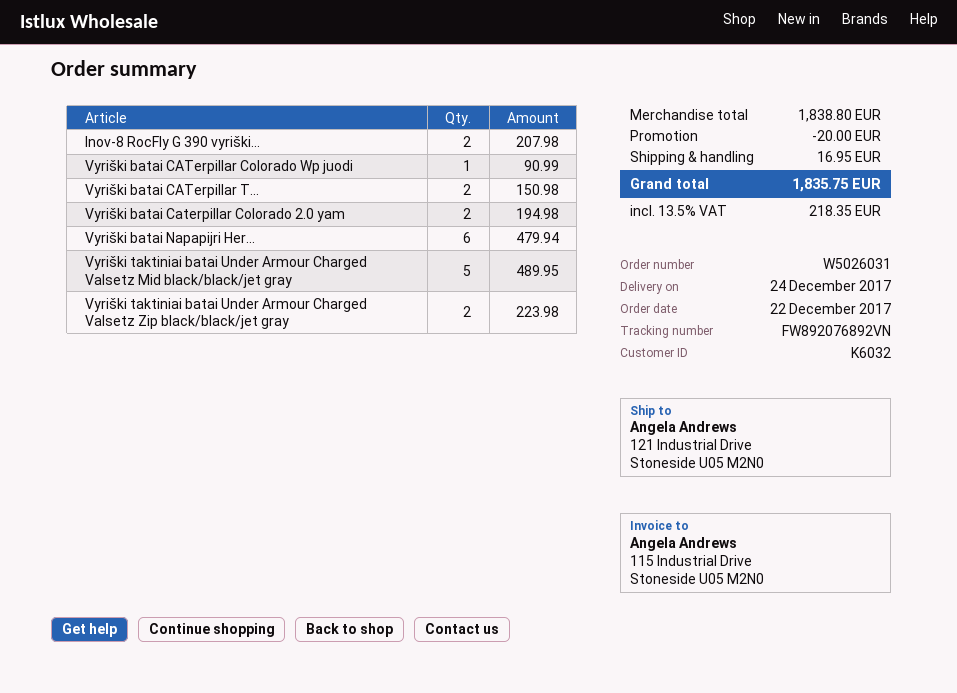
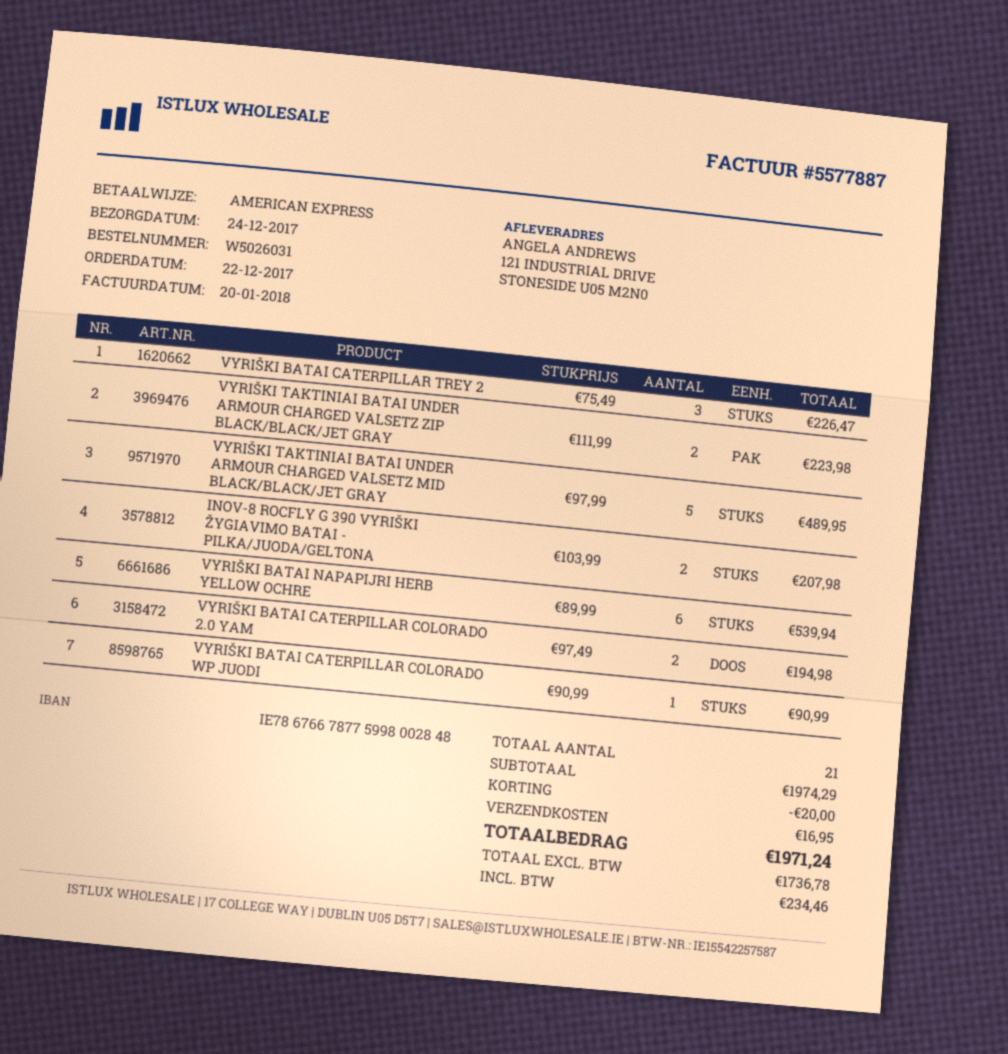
Vyriški batai CATerpillar T...: 2 for 150.98 -> 3 for 226.47
Vyriški batai Napapijri Her...: 6 for 479.94 -> 6 for 539.94
subtotal: 1838.80 -> 1974.29
tax: 218.35 -> 234.46
total: 1835.75 -> 1971.24

